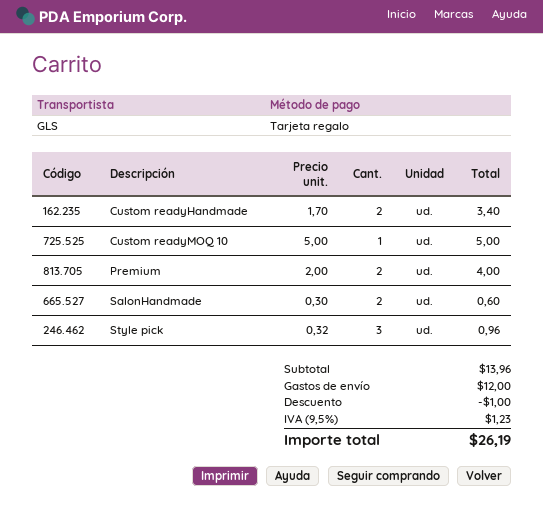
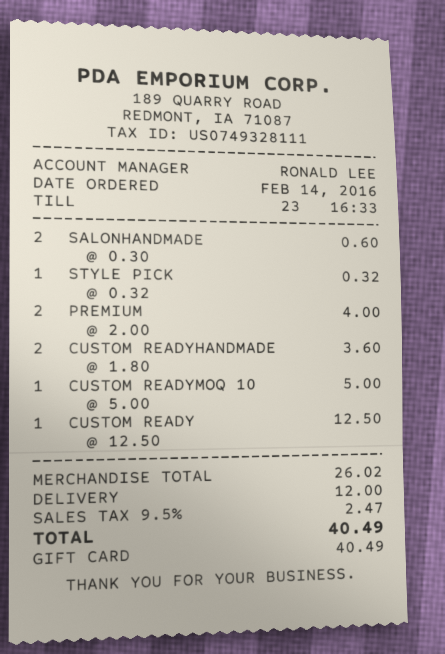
Custom readyHandmade: 2 x 1.70 = 3.40 -> 2 x 1.80 = 3.60
Style pick: 3 x 0.32 = 0.96 -> 1 x 0.32 = 0.32
CUSTOM READY: none -> 1 x 12.50 = 12.50
subtotal: 13.96 -> 26.02
discount: 1.00 -> none
tax: 9.5% = 1.23 -> 9.5% = 2.47
total: 26.19 -> 40.49

